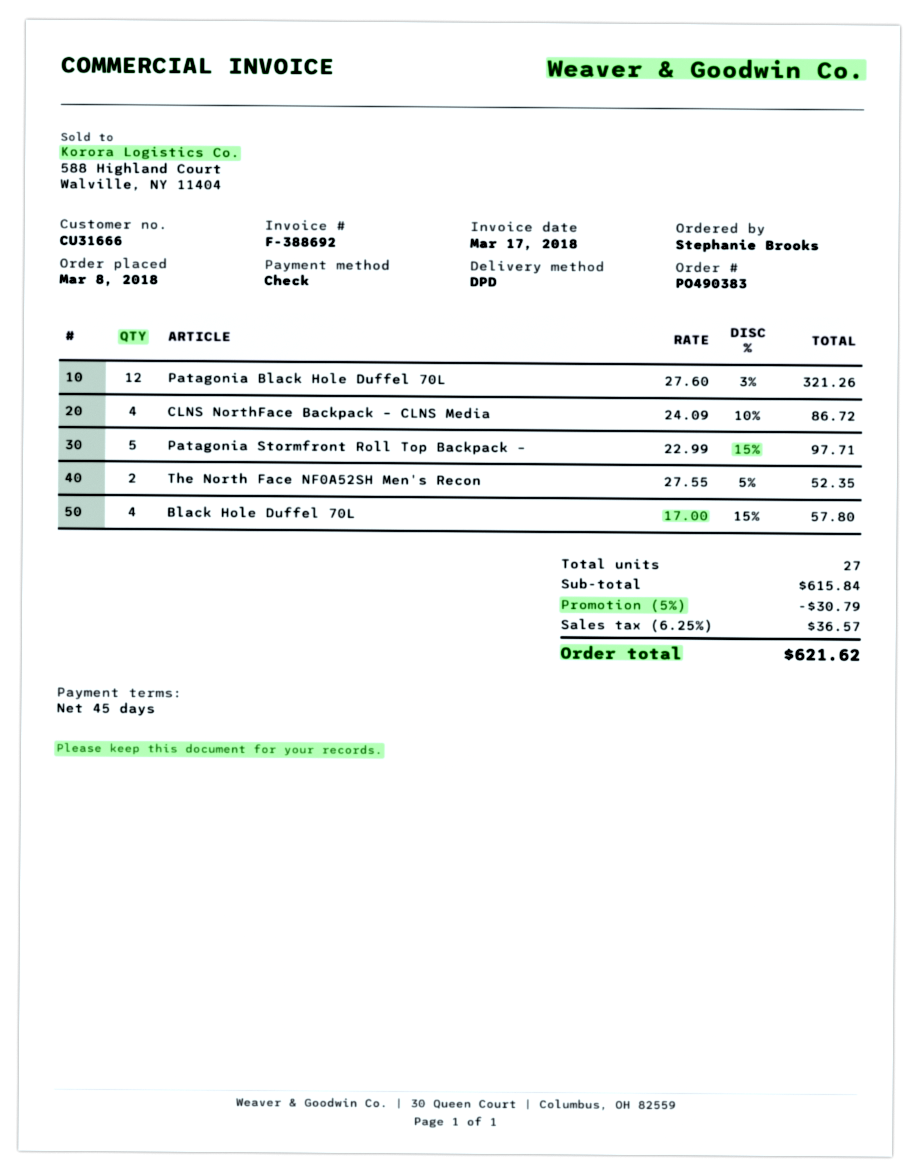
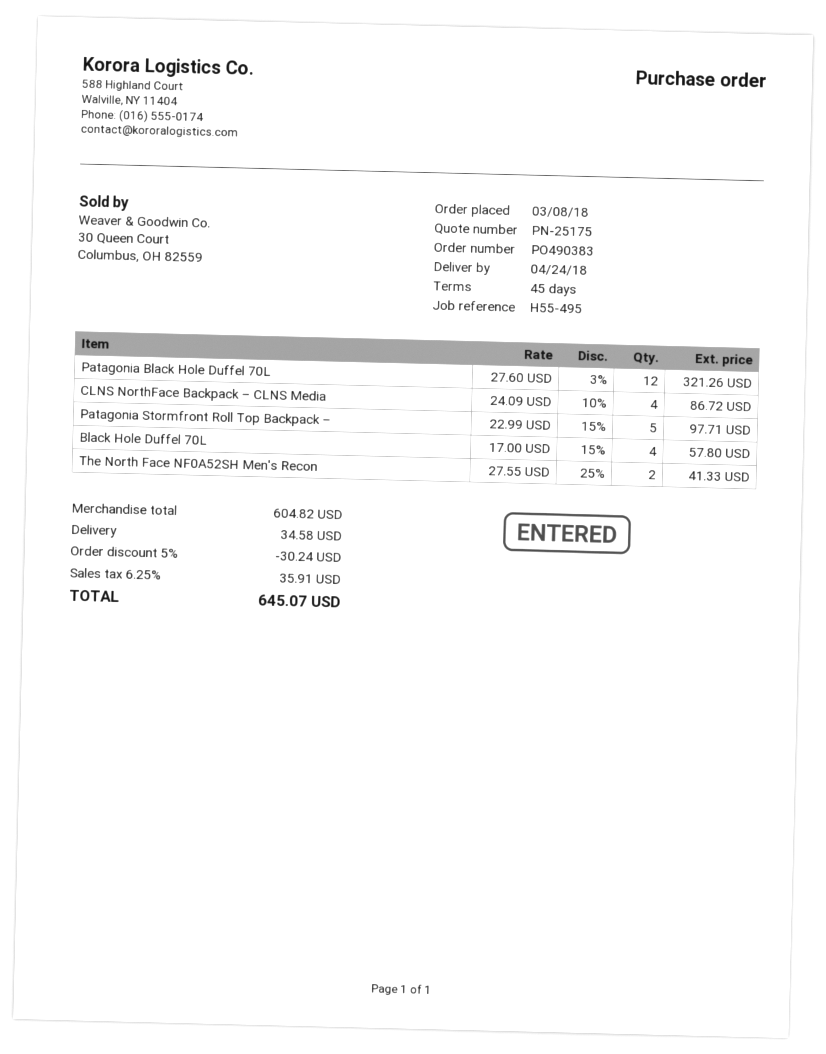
The North Face NF0A52SH Men's Recon: 2 x 27.55 - 5% = 52.35 -> 2 x 27.55 - 25% = 41.33
subtotal: 615.84 -> 604.82
discount: 5% = 30.79 -> 5% = 30.24
shipping: none -> 34.58
tax: 6.25% = 36.57 -> 6.25% = 35.91
total: 621.62 -> 645.07

